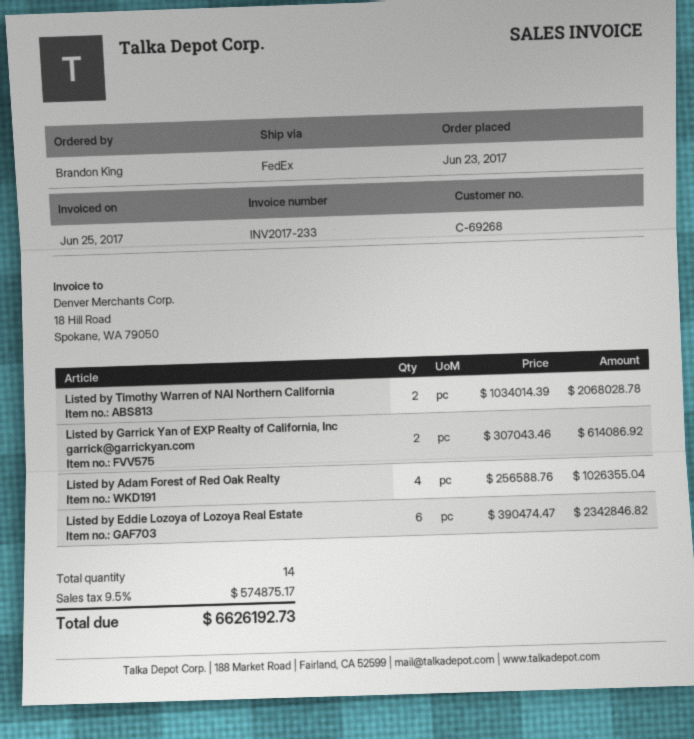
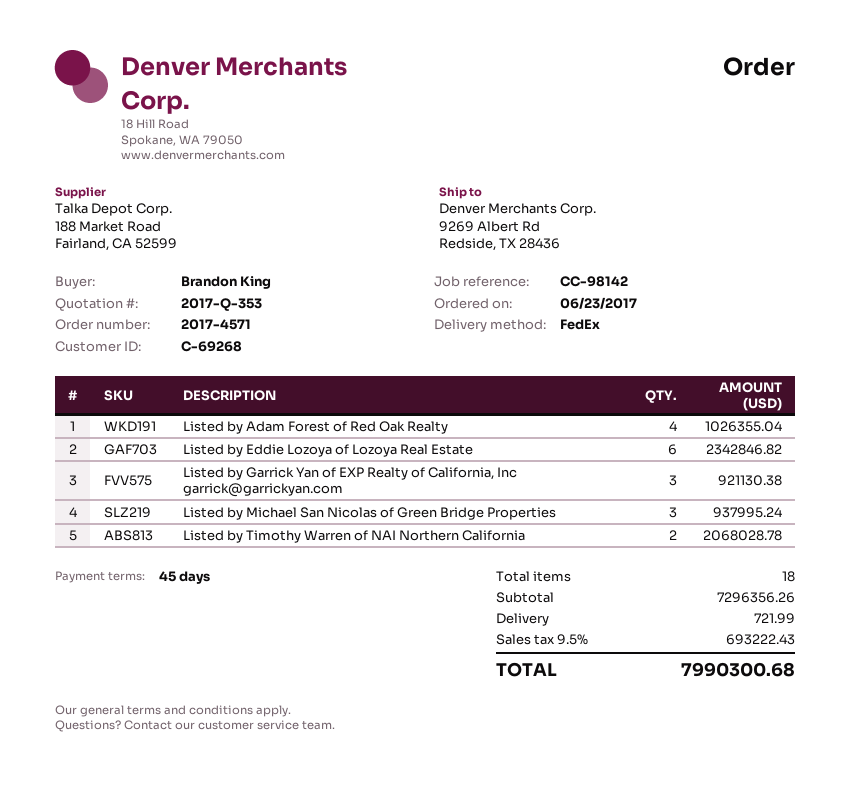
Listed by Garrick Yan of EXP Realty of California, Inc garrick@garrickyan.com: 2 for 614086.92 -> 3 for 921130.38
Listed by Michael San Nicolas of Green Bridge Properties: none -> 3 for 937995.24
total quantity: 14 -> 18
shipping: none -> 721.99
tax: 9.5% = 574875.17 -> 9.5% = 693222.43
total: 6626192.73 -> 7990300.68

